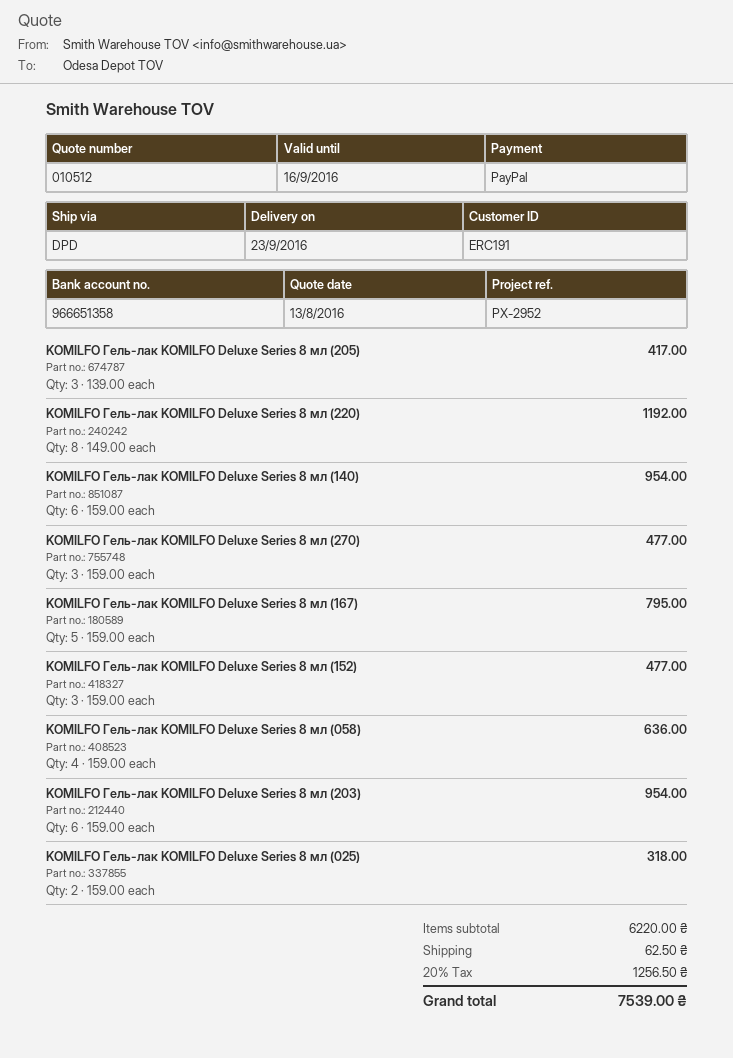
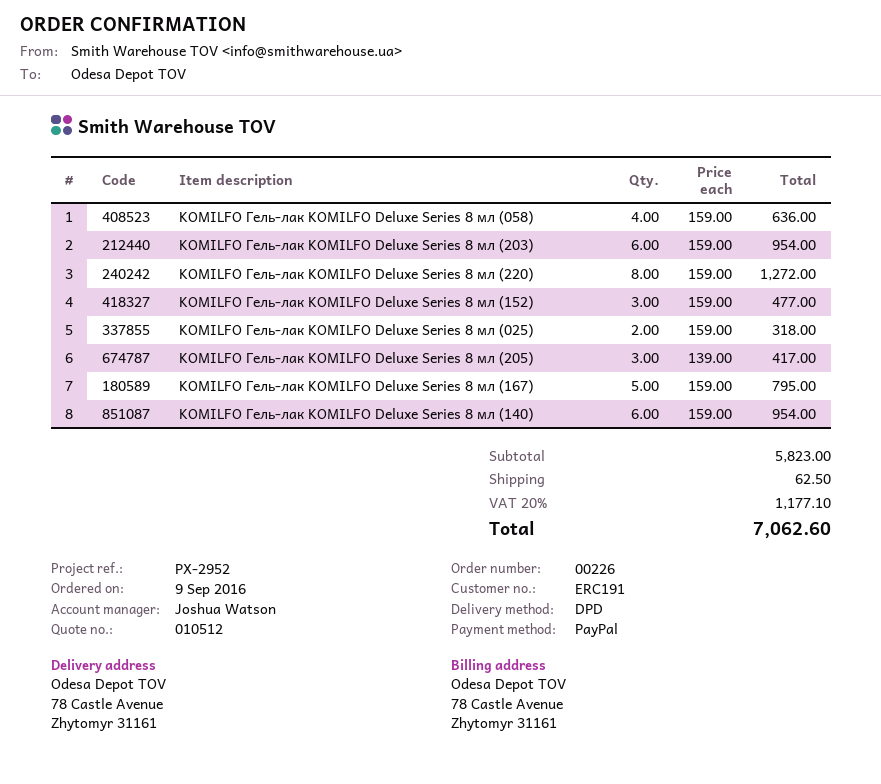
KOMILFO Гель-лак KOMILFO Deluxe Series 8 мл (220): 8 x 149.00 = 1192.00 -> 8 x 159.00 = 1272.00
KOMILFO Гель-лак KOMILFO Deluxe Series 8 мл (270): 3 x 159.00 = 477.00 -> none
subtotal: 6220.00 -> 5823.00
tax: 20% = 1256.50 -> 20% = 1177.10
total: 7539.00 -> 7062.60

